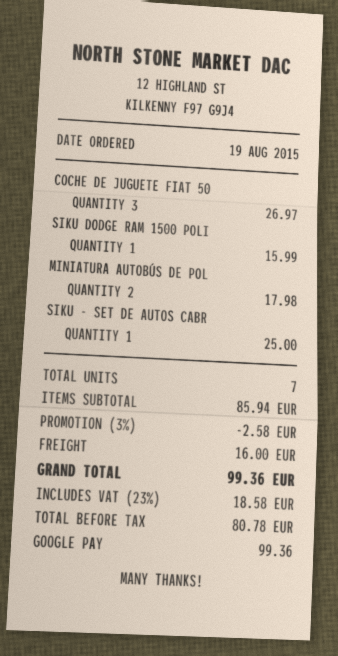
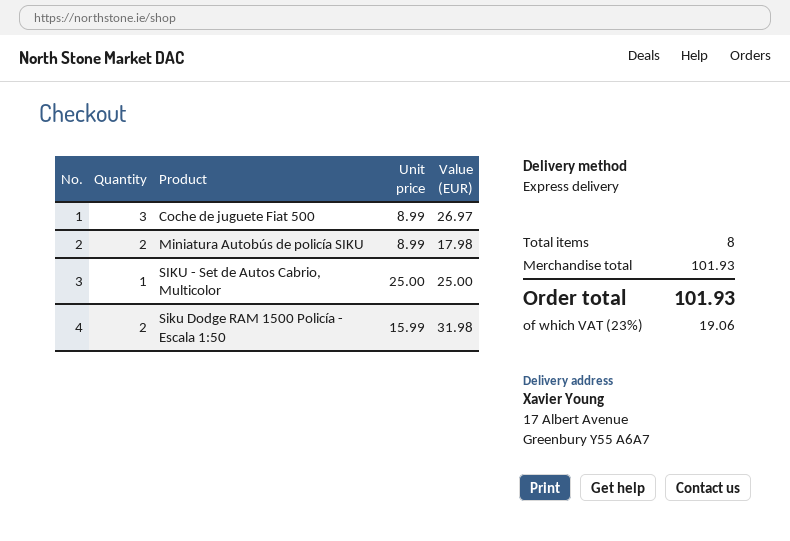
SIKU DODGE RAM 1500 POLI: 1 for 15.99 -> 2 for 31.98
total quantity: 7 -> 8
subtotal: 85.94 -> 101.93
discount: 3% = 2.58 -> none
shipping: 16.00 -> none
tax: 23% = 18.58 -> 23% = 19.06
total: 99.36 -> 101.93

